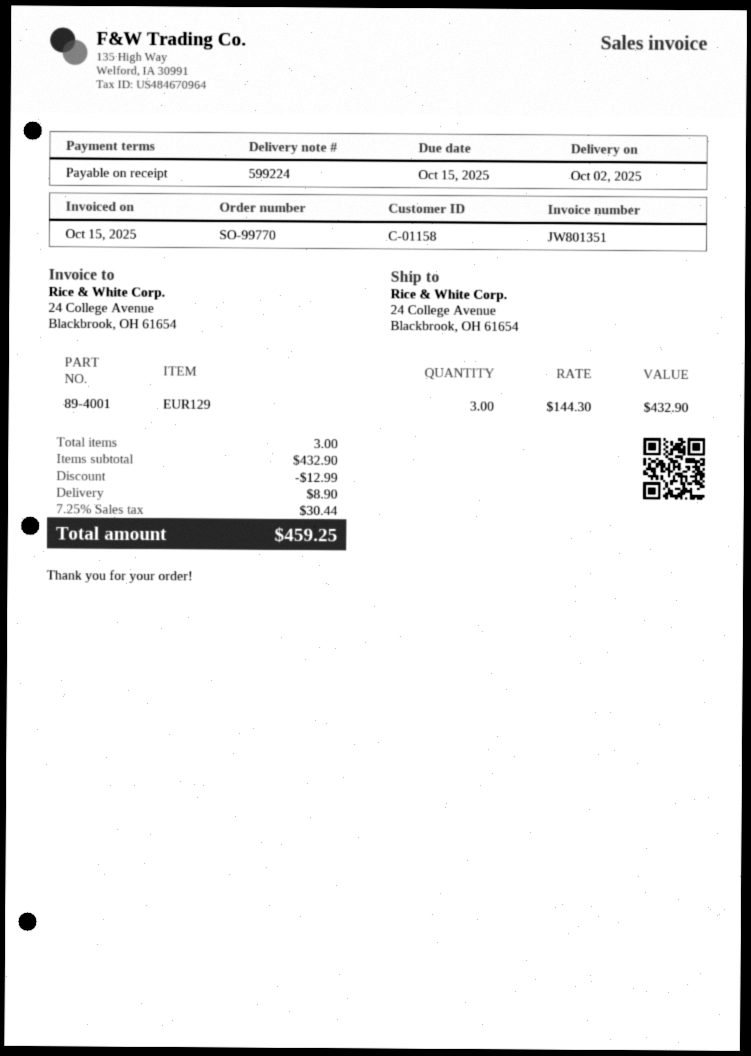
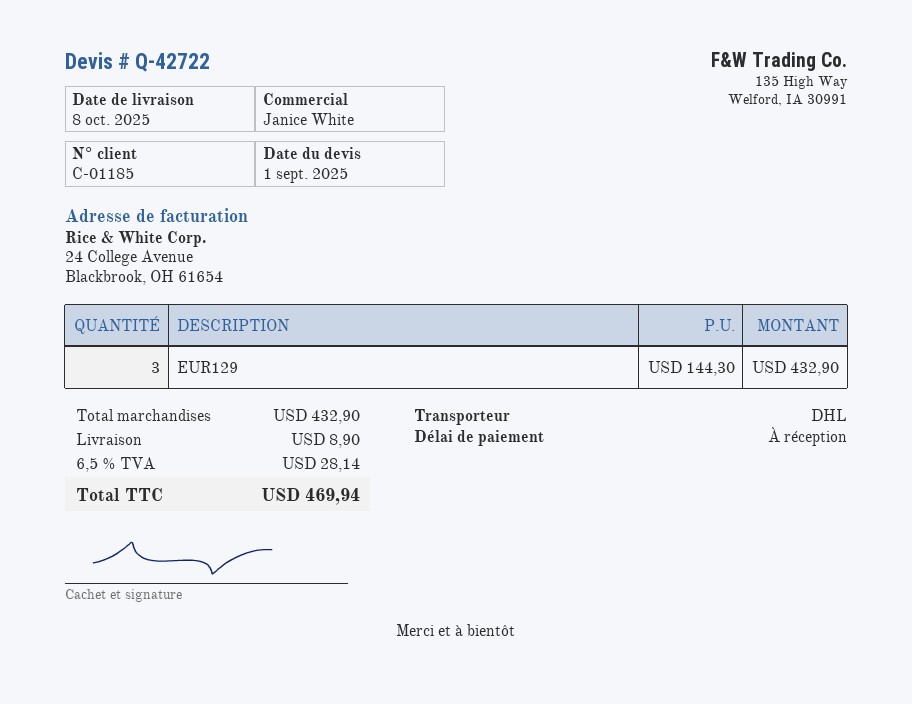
delivery date: 2025-10-02 -> 2025-10-08
customer number: C-01158 -> C-01185
discount: 12.99 -> none
tax: 7.25% = 30.44 -> 6.5% = 28.14
total: 459.25 -> 469.94

